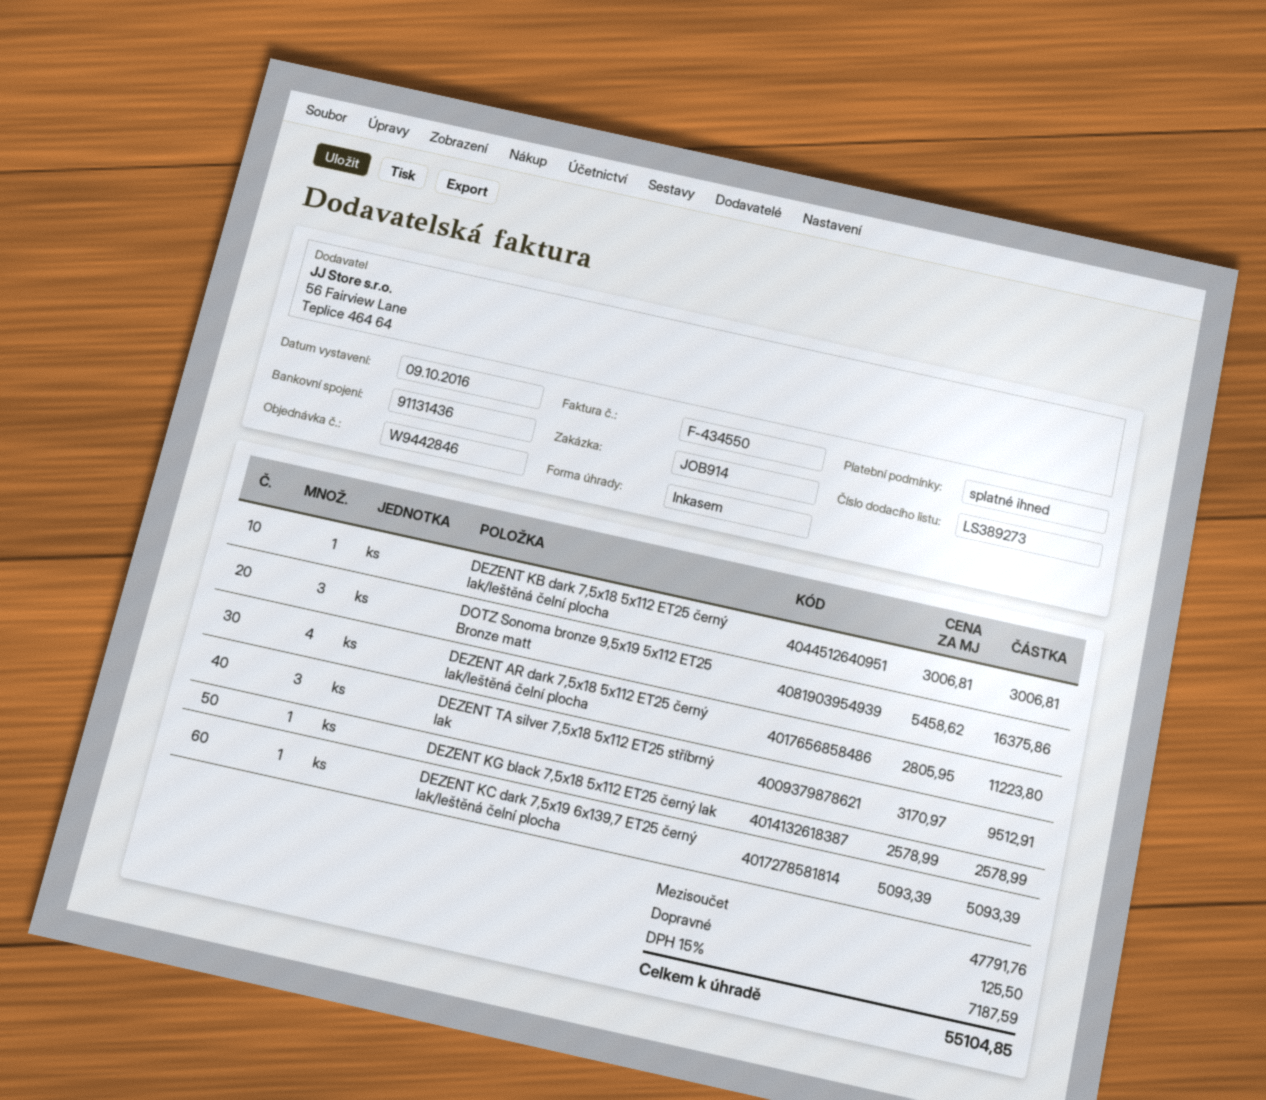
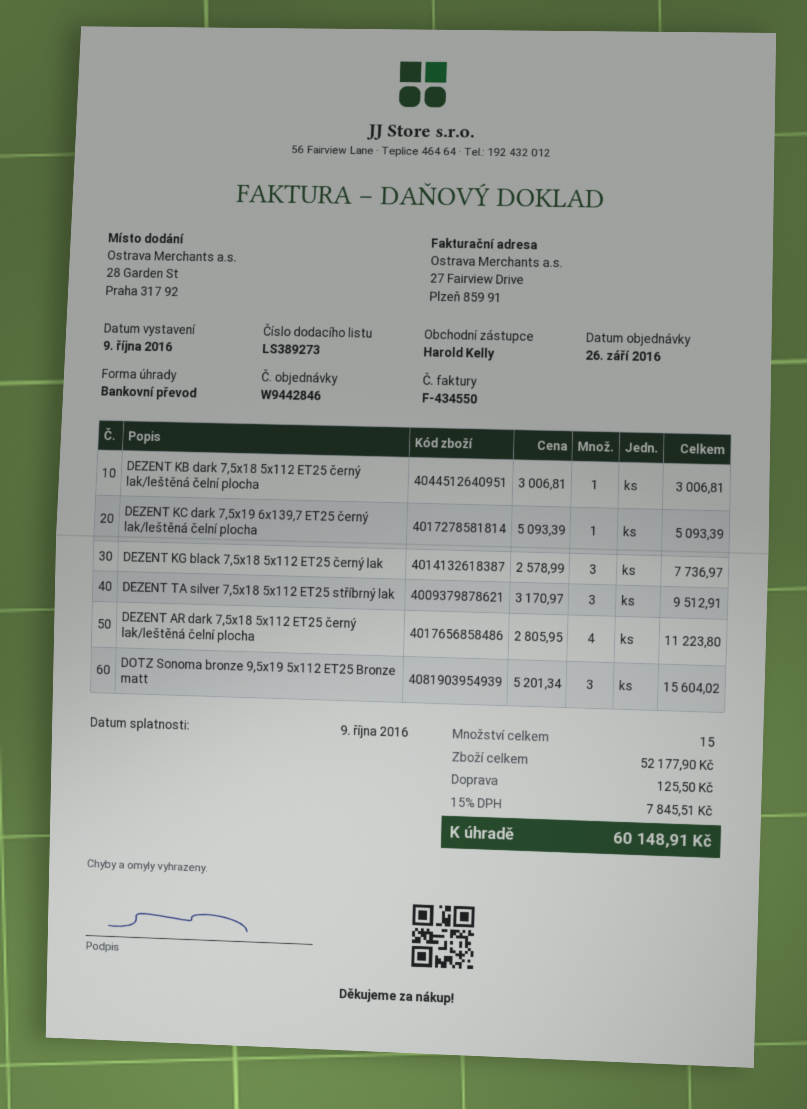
payment method: direct debit -> bank transfer
DOTZ Sonoma bronze 9,5x19 5x112 ET25 Bronze matt: 3 x 5458.62 = 16375.86 -> 3 x 5201.34 = 15604.02
DEZENT KG black 7,5x18 5x112 ET25 černý lak: 1 x 2578.99 = 2578.99 -> 3 x 2578.99 = 7736.97
subtotal: 47791.76 -> 52177.90
tax: 15% = 7187.59 -> 15% = 7845.51
total: 55104.85 -> 60148.91

